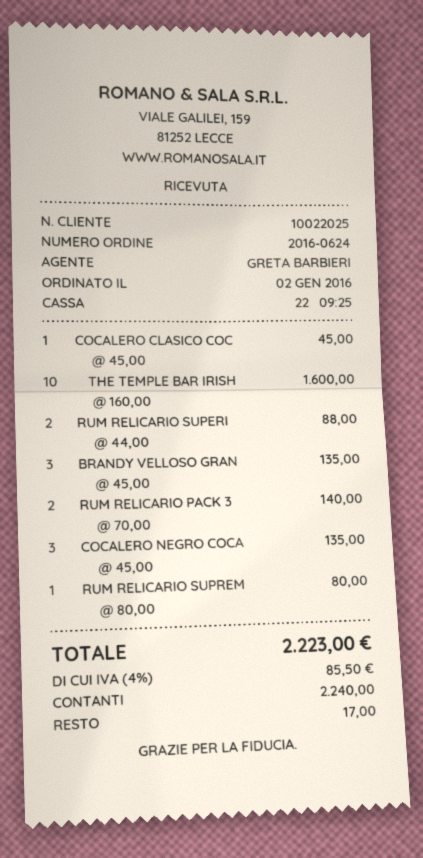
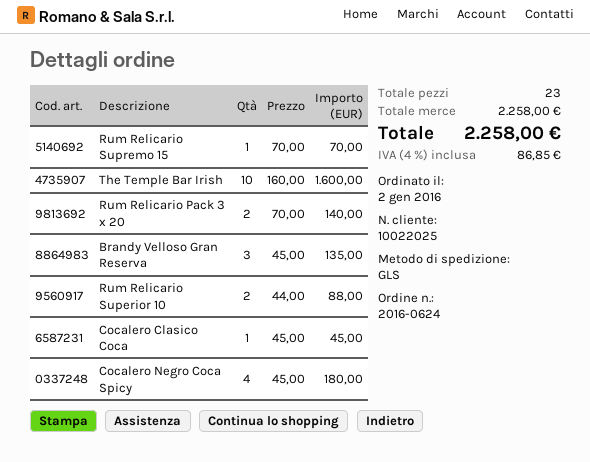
COCALERO NEGRO COCA: 3 x 45.00 = 135.00 -> 4 x 45.00 = 180.00
RUM RELICARIO SUPREM: 1 x 80.00 = 80.00 -> 1 x 70.00 = 70.00
tax: 4% = 85.50 -> 4% = 86.85
total: 2223.00 -> 2258.00

